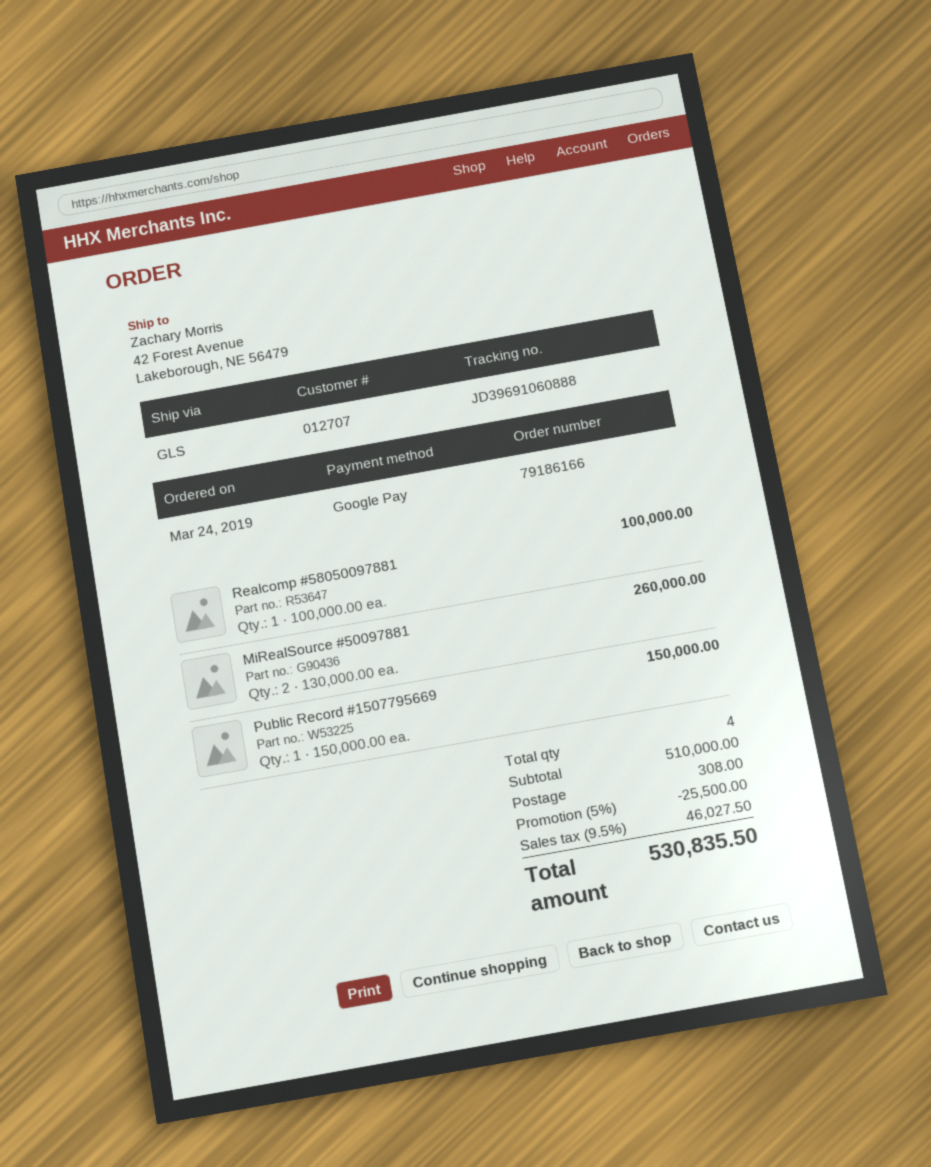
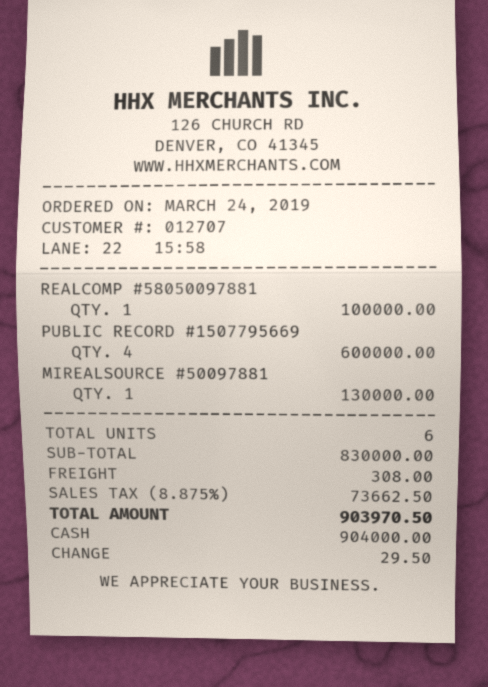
payment method: Google Pay -> cash
MiRealSource #50097881: 2 for 260000.00 -> 1 for 130000.00
Public Record #1507795669: 1 for 150000.00 -> 4 for 600000.00
total quantity: 4 -> 6
subtotal: 510000.00 -> 830000.00
discount: 5% = 25500.00 -> none
tax: 9.5% = 46027.50 -> 8.875% = 73662.50
total: 530835.50 -> 903970.50

